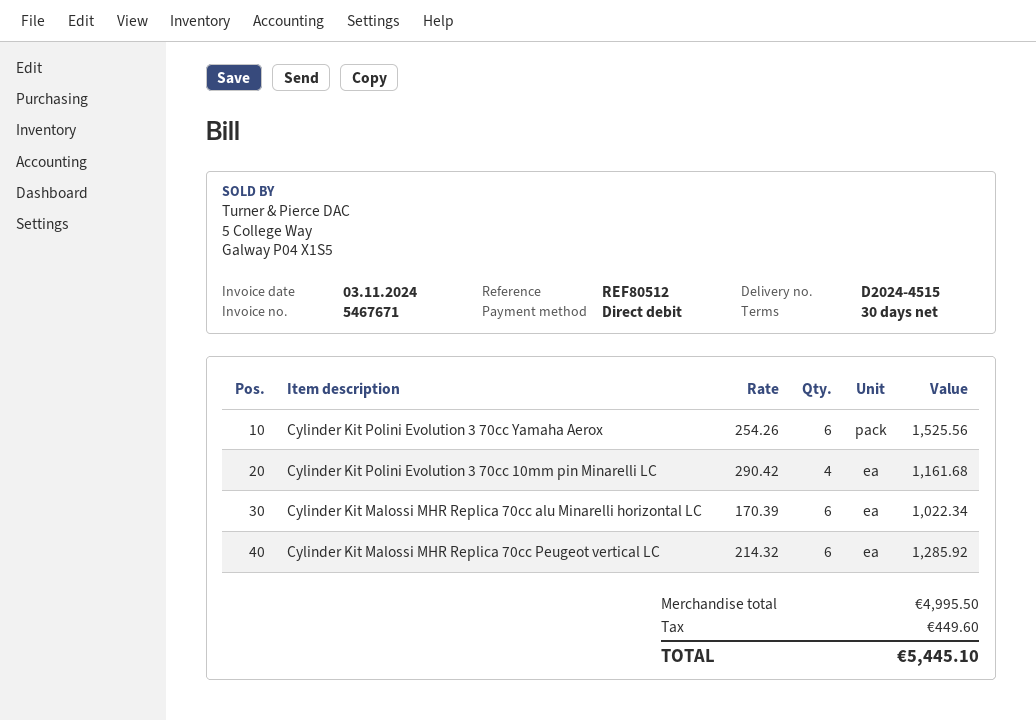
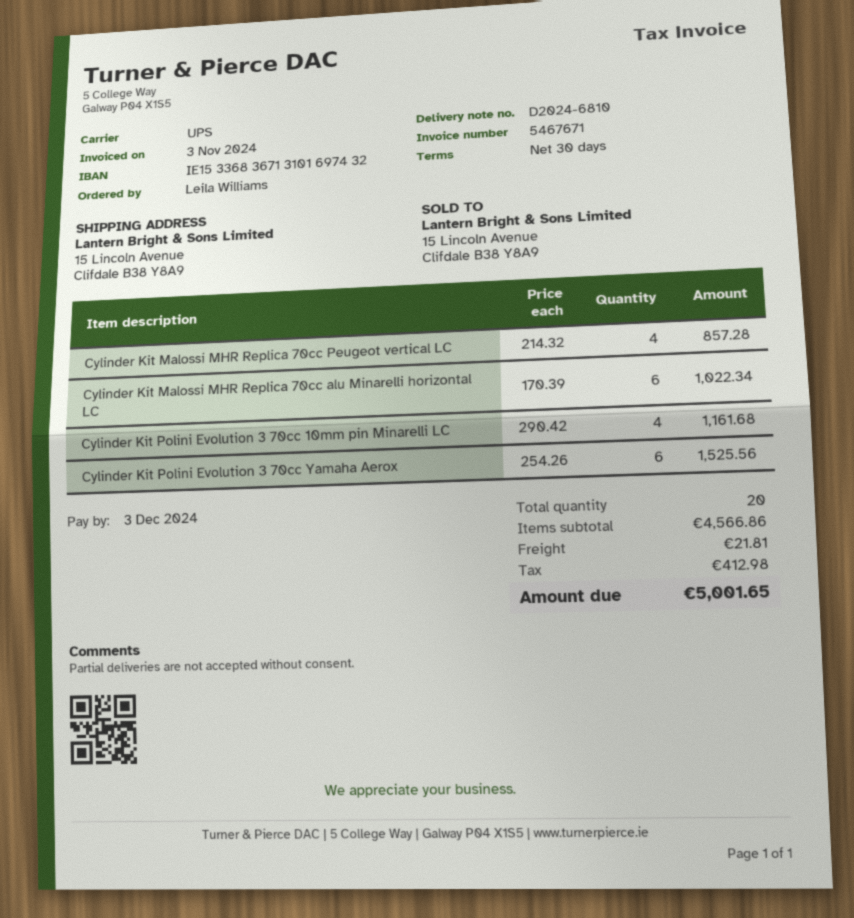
delivery note number: D2024-4515 -> D2024-6810
Cylinder Kit Malossi MHR Replica 70cc Peugeot vertical LC: 6 x 214.32 = 1285.92 -> 4 x 214.32 = 857.28
subtotal: 4995.50 -> 4566.86
shipping: none -> 21.81
tax: 449.60 -> 412.98
total: 5445.10 -> 5001.65

